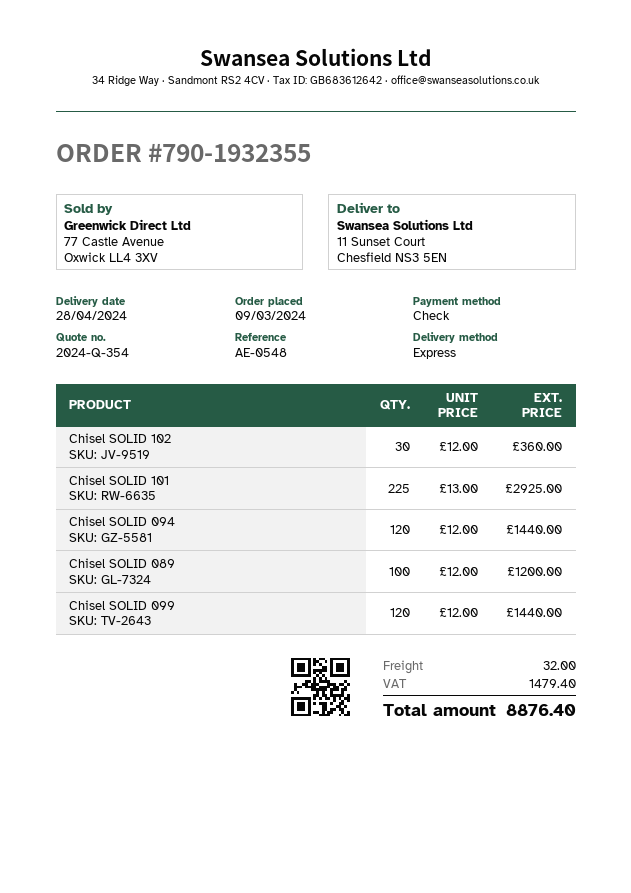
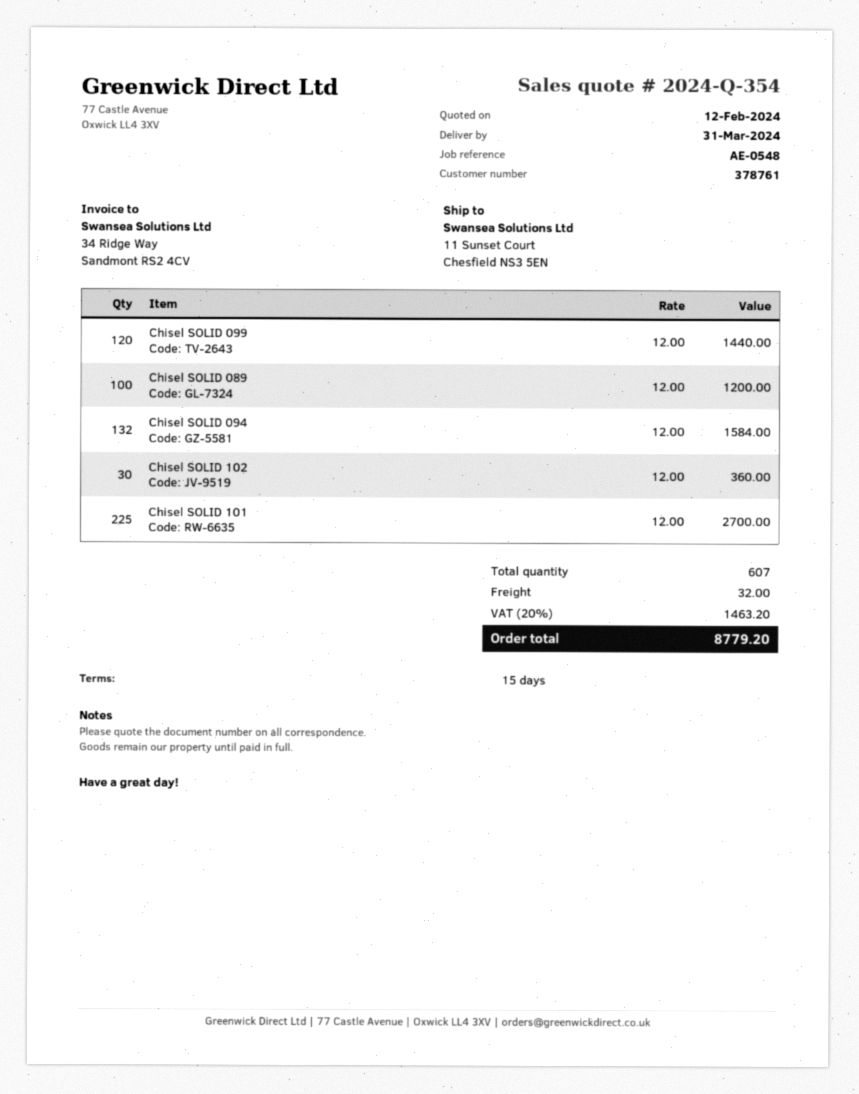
delivery date: 2024-04-28 -> 2024-03-31
Chisel SOLID 101: 225 x 13.00 = 2925.00 -> 225 x 12.00 = 2700.00
Chisel SOLID 094: 120 x 12.00 = 1440.00 -> 132 x 12.00 = 1584.00
tax: 1479.40 -> 1463.20
total: 8876.40 -> 8779.20

